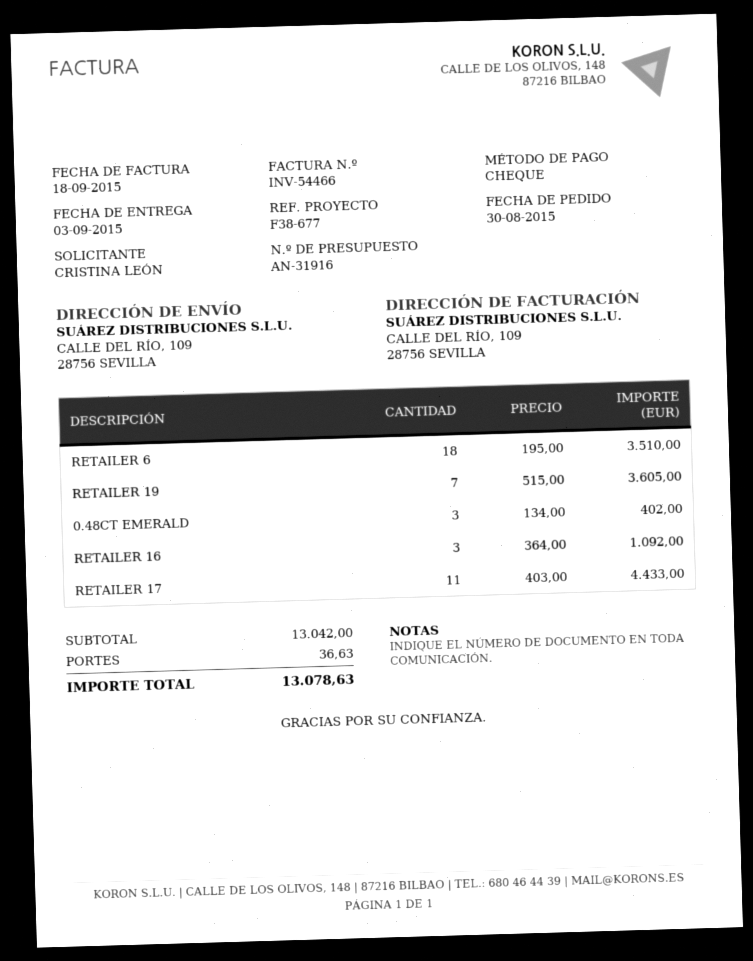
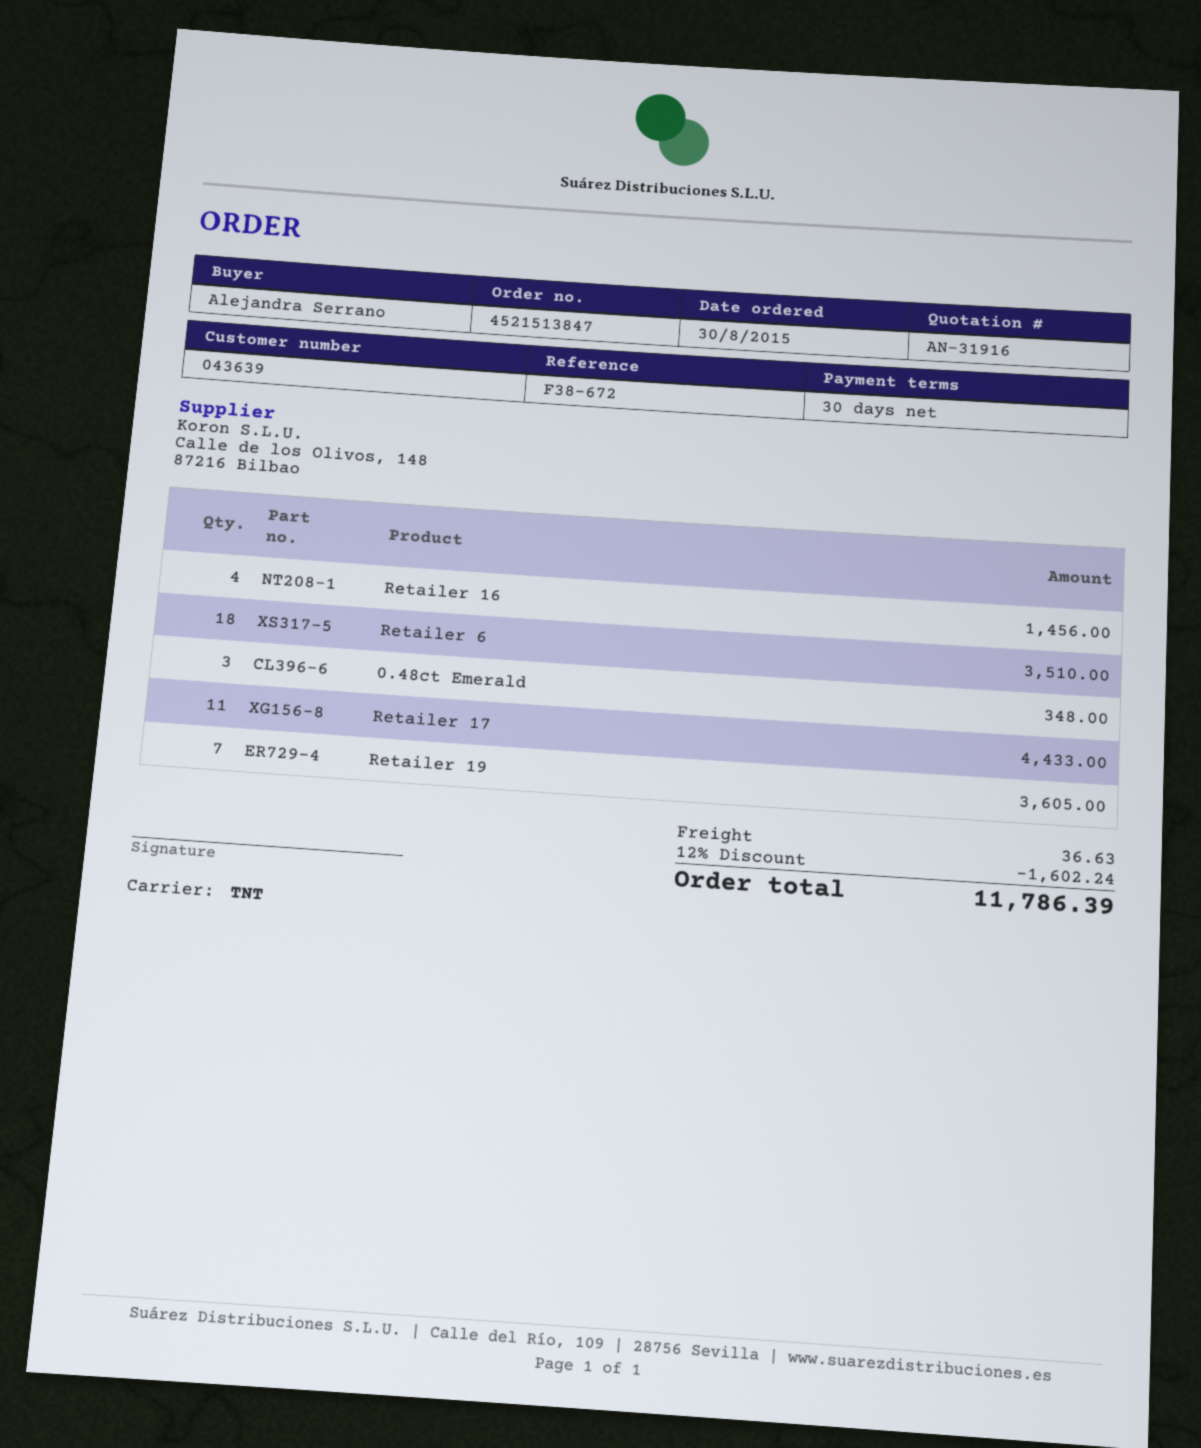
reference: F38-677 -> F38-672
ordered by: CRISTINA LEÓN -> Alejandra Serrano
0.48CT EMERALD: 3 for 402.00 -> 3 for 348.00
RETAILER 16: 3 for 1092.00 -> 4 for 1456.00
discount: none -> 12% = 1602.24
total: 13078.63 -> 11786.39

